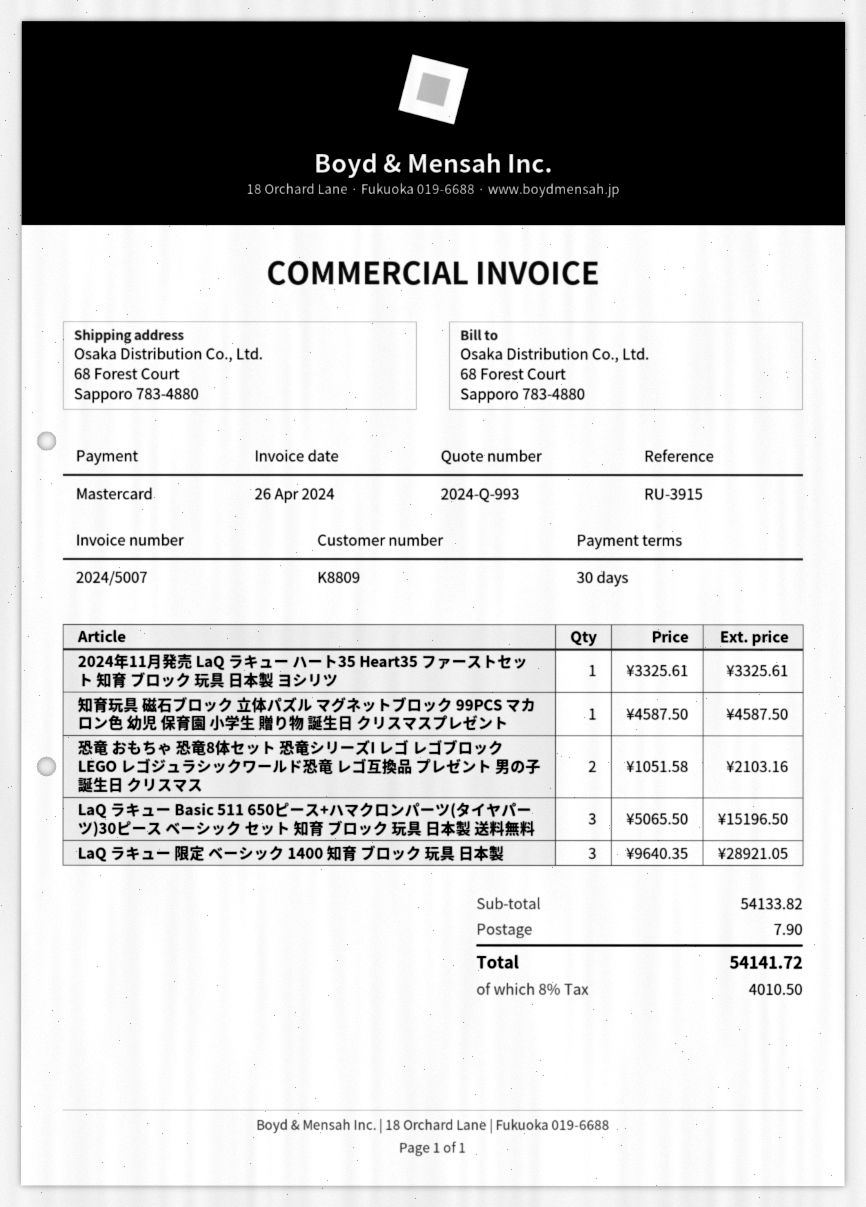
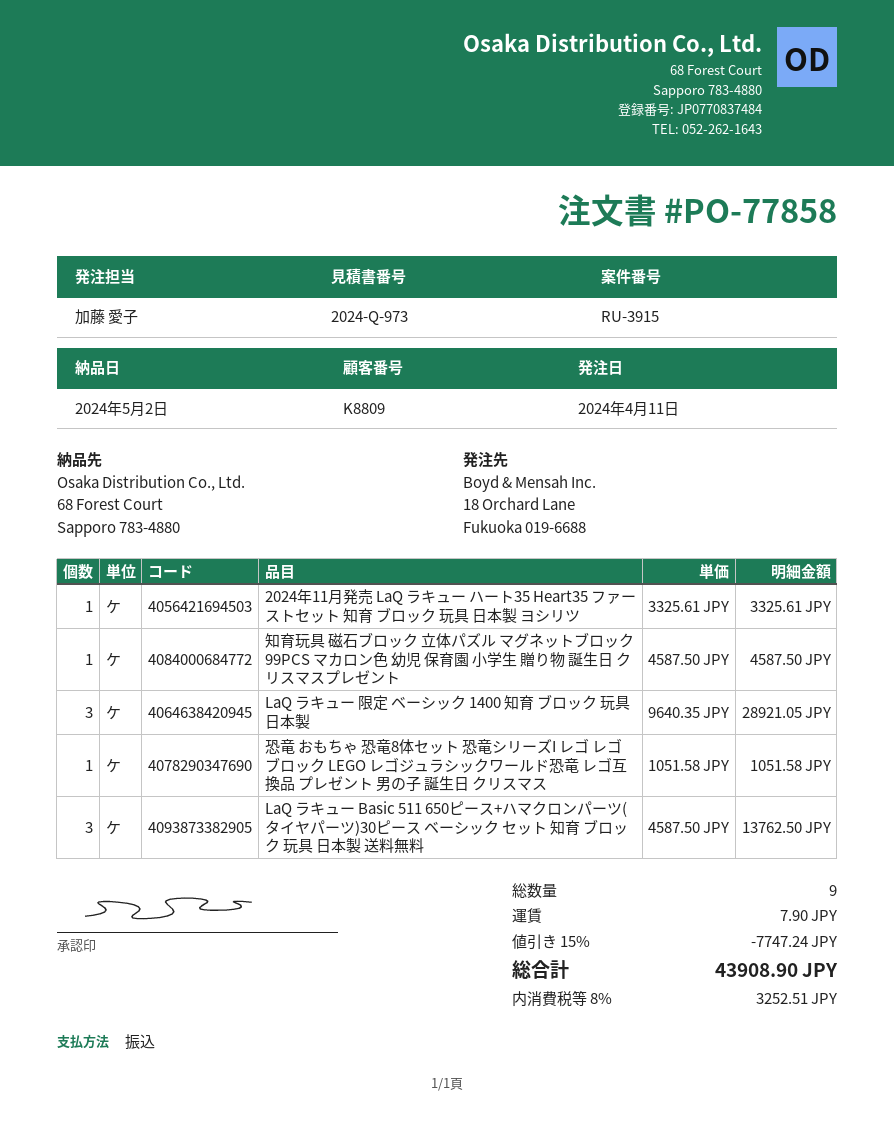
quote number: 2024-Q-993 -> 2024-Q-973
payment method: Mastercard -> bank transfer
恐竜 おもちゃ 恐竜8体セット 恐竜シリーズI レゴ レゴブロック LEGO レゴジュラシックワールド恐竜 レゴ互換品 プレゼント 男の子 誕生日 クリスマス: 2 x 1051.58 = 2103.16 -> 1 x 1051.58 = 1051.58
LaQ ラキュー Basic 511 650ピース+ハマクロンパーツ(タイヤパーツ)30ピース ベーシック セット 知育 ブロック 玩具 日本製 送料無料: 3 x 5065.50 = 15196.50 -> 3 x 4587.50 = 13762.50
discount: none -> 15% = 7747.24
tax: 8% = 4010.50 -> 8% = 3252.51
total: 54141.72 -> 43908.90

